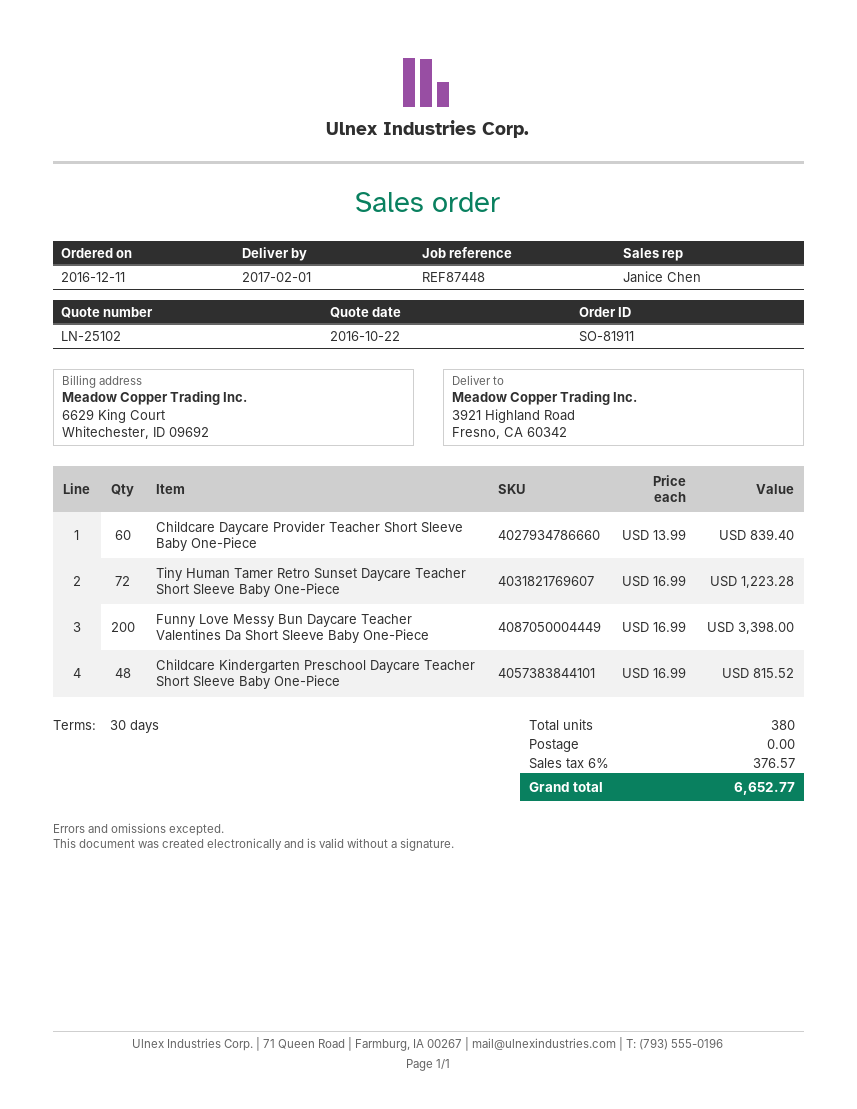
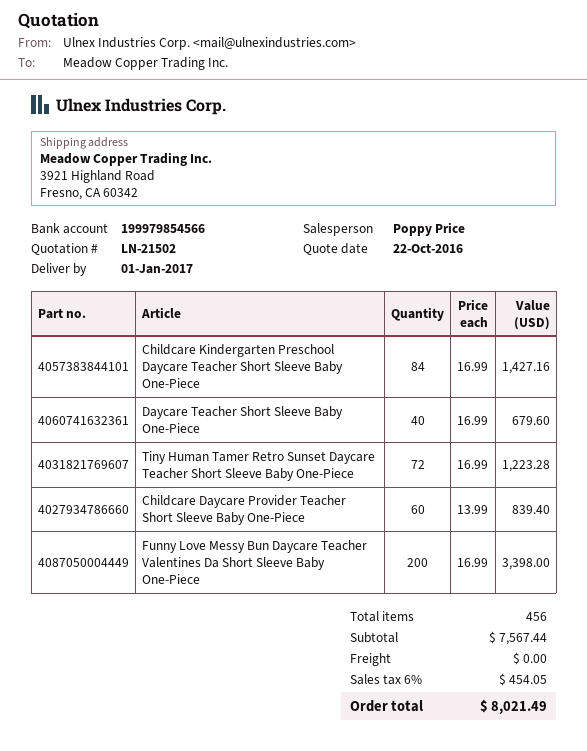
quote number: LN-25102 -> LN-21502
delivery date: 2017-02-01 -> 2017-01-01
sales rep: Janice Chen -> Poppy Price
Childcare Kindergarten Preschool Daycare Teacher Short Sleeve Baby One-Piece: 48 x 16.99 = 815.52 -> 84 x 16.99 = 1427.16
Daycare Teacher Short Sleeve Baby One-Piece: none -> 40 x 16.99 = 679.60
total quantity: 380 -> 456
tax: 6% = 376.57 -> 6% = 454.05
total: 6652.77 -> 8021.49

